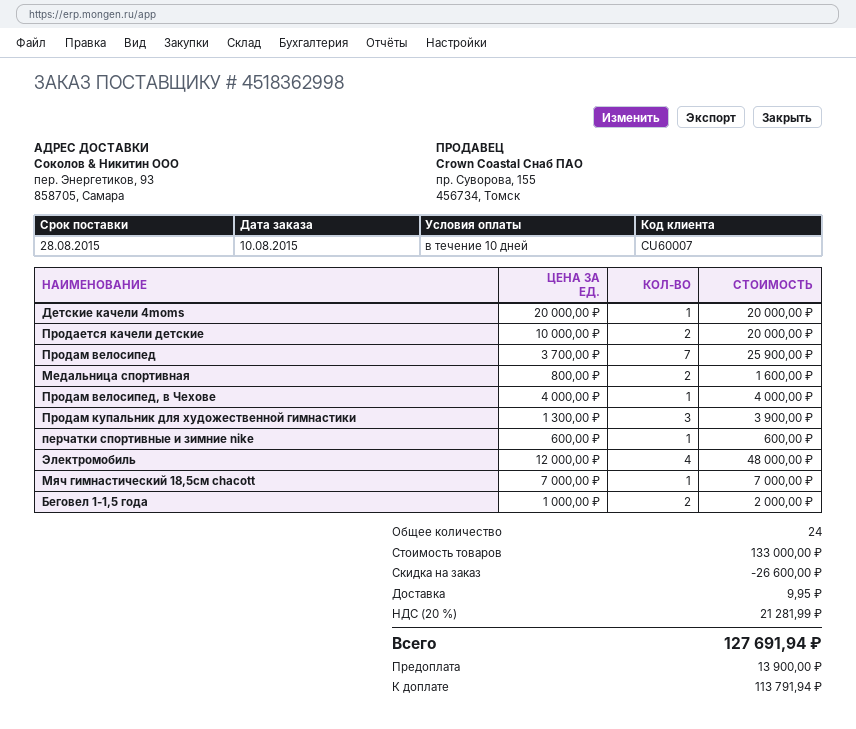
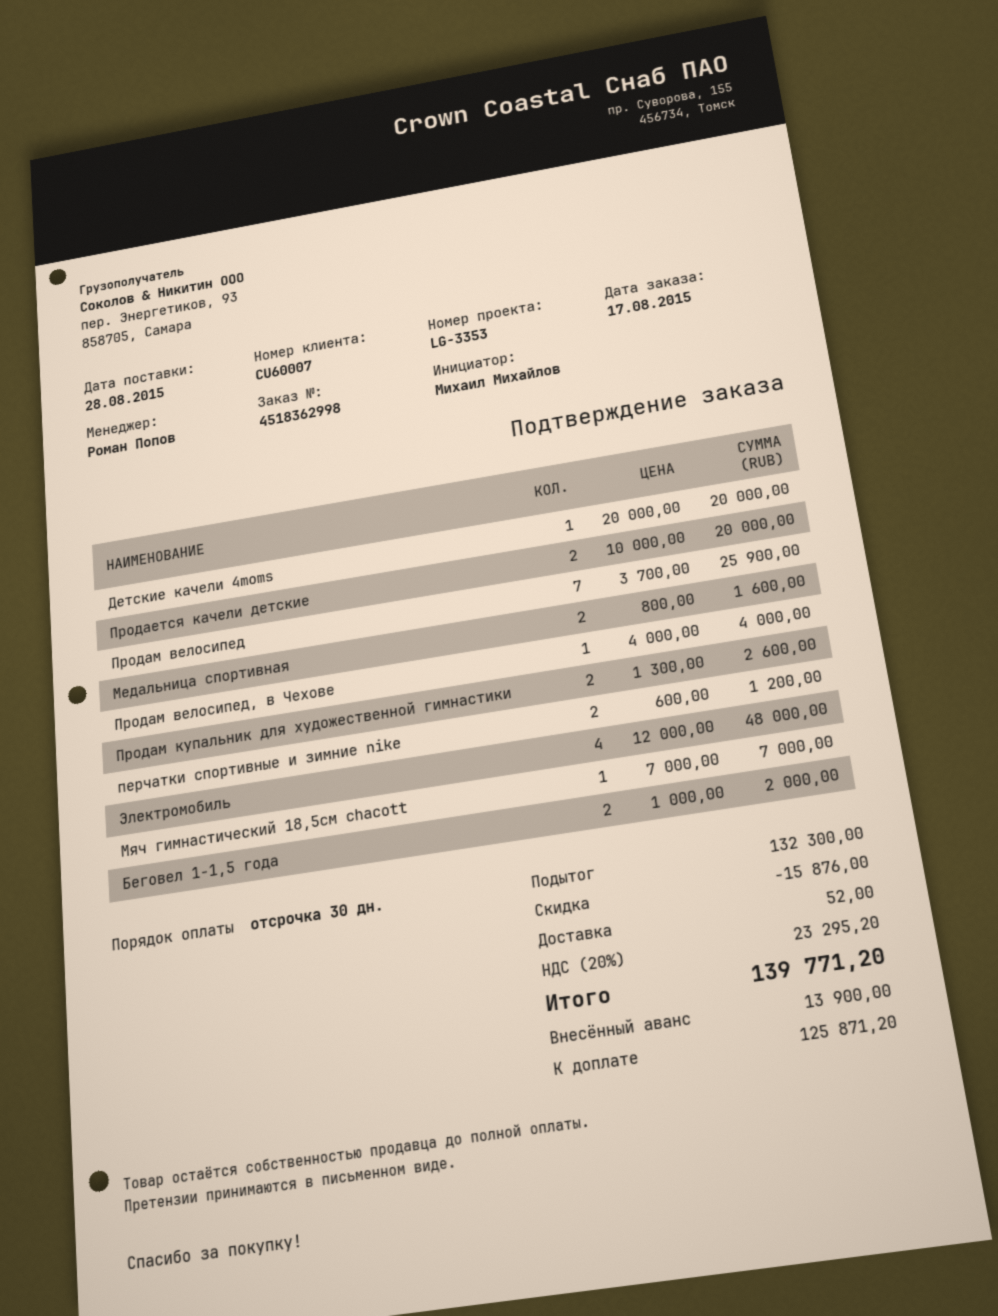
order date: 2015-08-10 -> 2015-08-17
payment terms: 10 days -> 30 days
Продам купальник для художественной гимнастики: 3 x 1300.00 = 3900.00 -> 2 x 1300.00 = 2600.00
перчатки спортивные и зимние nike: 1 x 600.00 = 600.00 -> 2 x 600.00 = 1200.00
subtotal: 133000.00 -> 132300.00
discount: 26600.00 -> 15876.00
shipping: 9.95 -> 52.00
tax: 20% = 21281.99 -> 20% = 23295.20
total: 127691.94 -> 139771.20
balance: 113791.94 -> 125871.20

